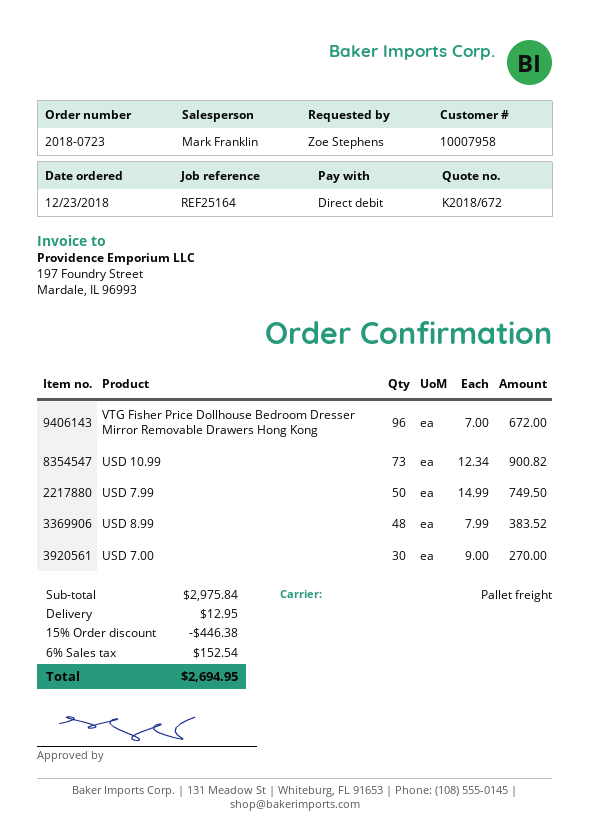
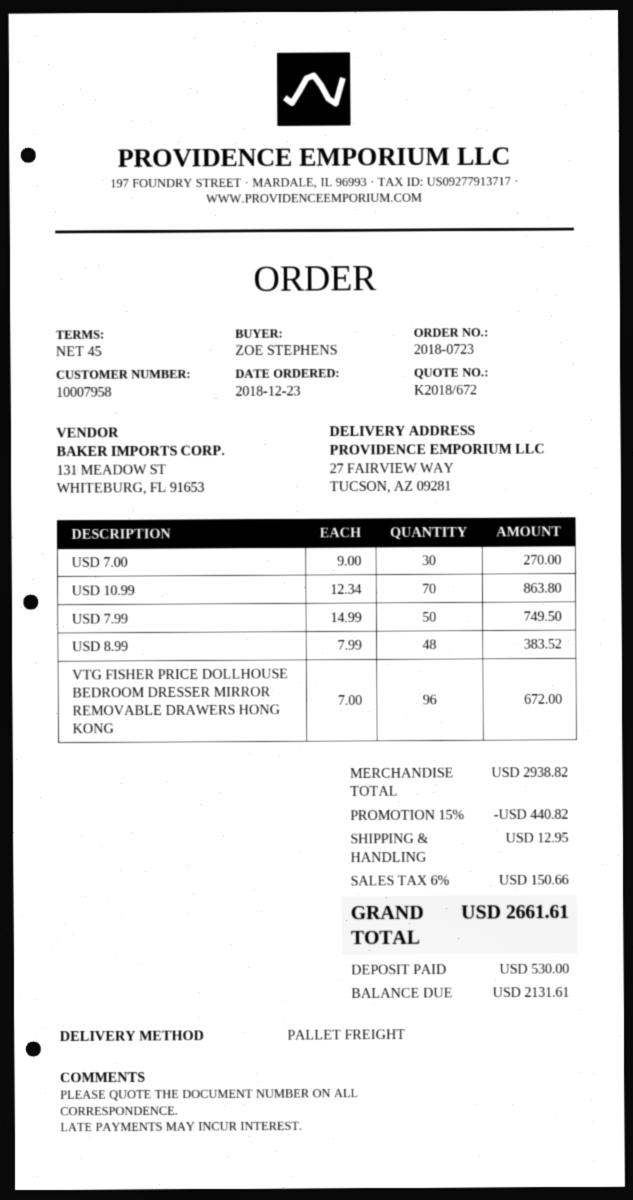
USD 10.99: 73 x 12.34 = 900.82 -> 70 x 12.34 = 863.80
subtotal: 2975.84 -> 2938.82
discount: 15% = 446.38 -> 15% = 440.82
tax: 6% = 152.54 -> 6% = 150.66
total: 2694.95 -> 2661.61

